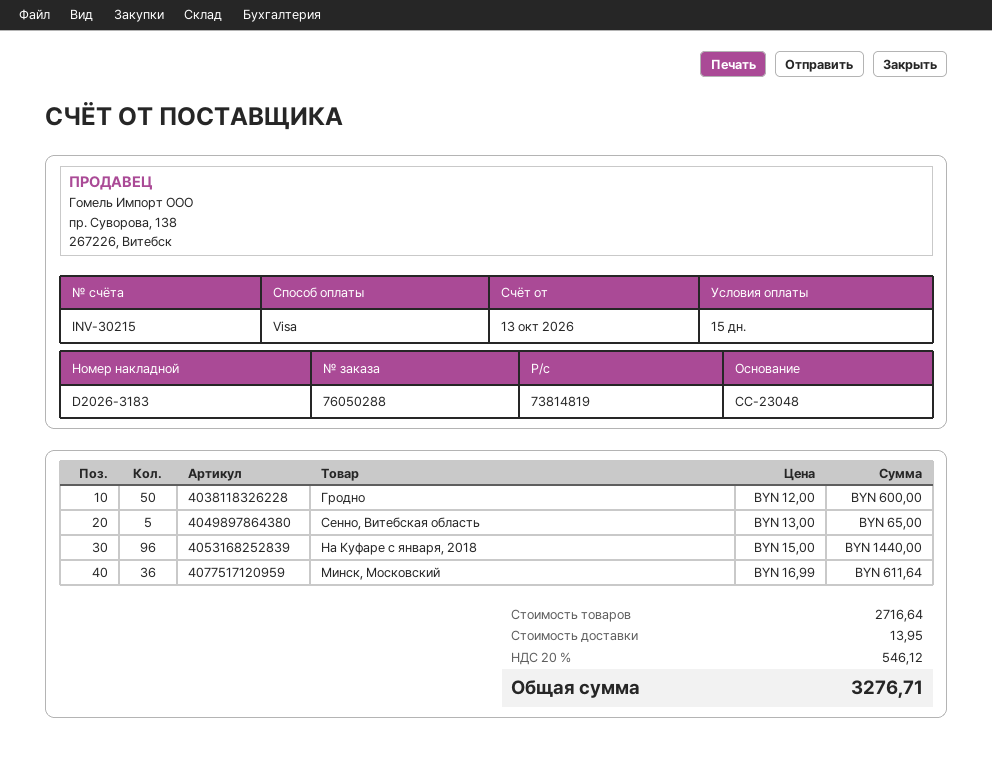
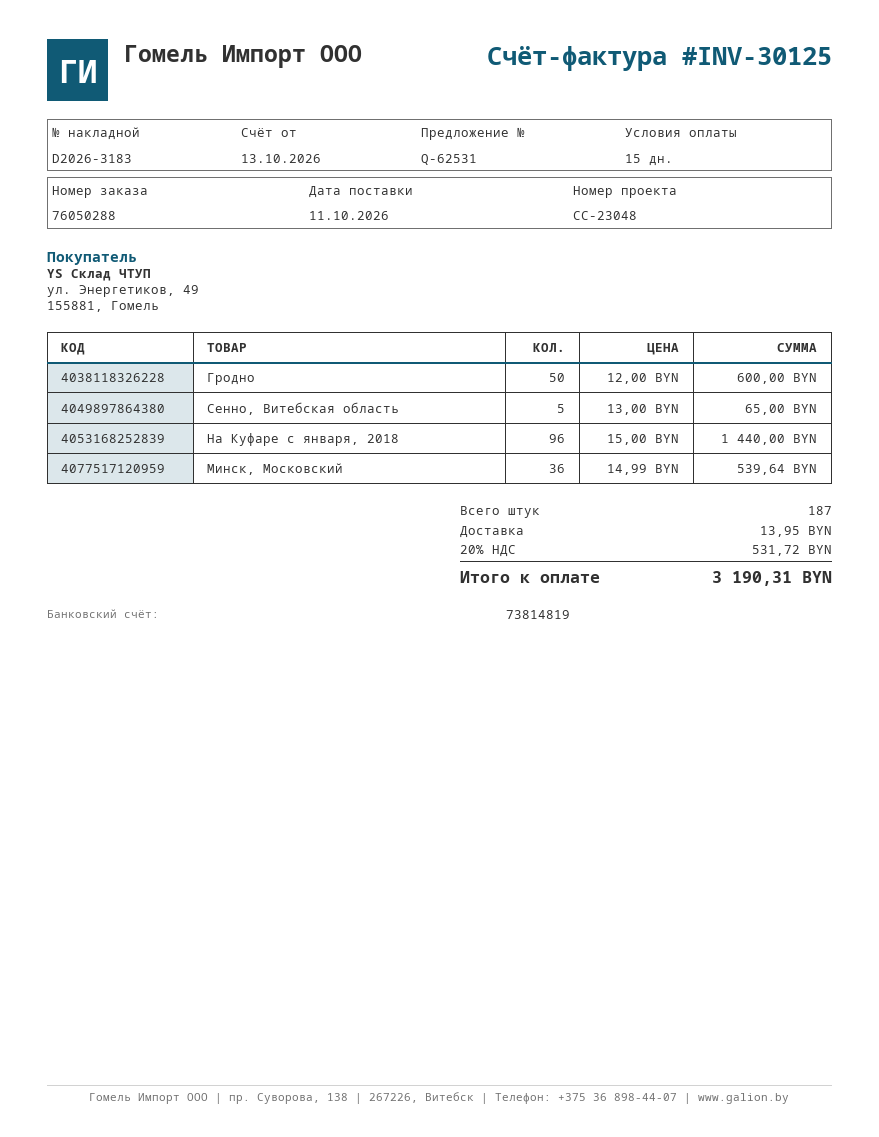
invoice number: INV-30215 -> INV-30125
Минск, Московский: 36 x 16.99 = 611.64 -> 36 x 14.99 = 539.64
tax: 20% = 546.12 -> 20% = 531.72
total: 3276.71 -> 3190.31

